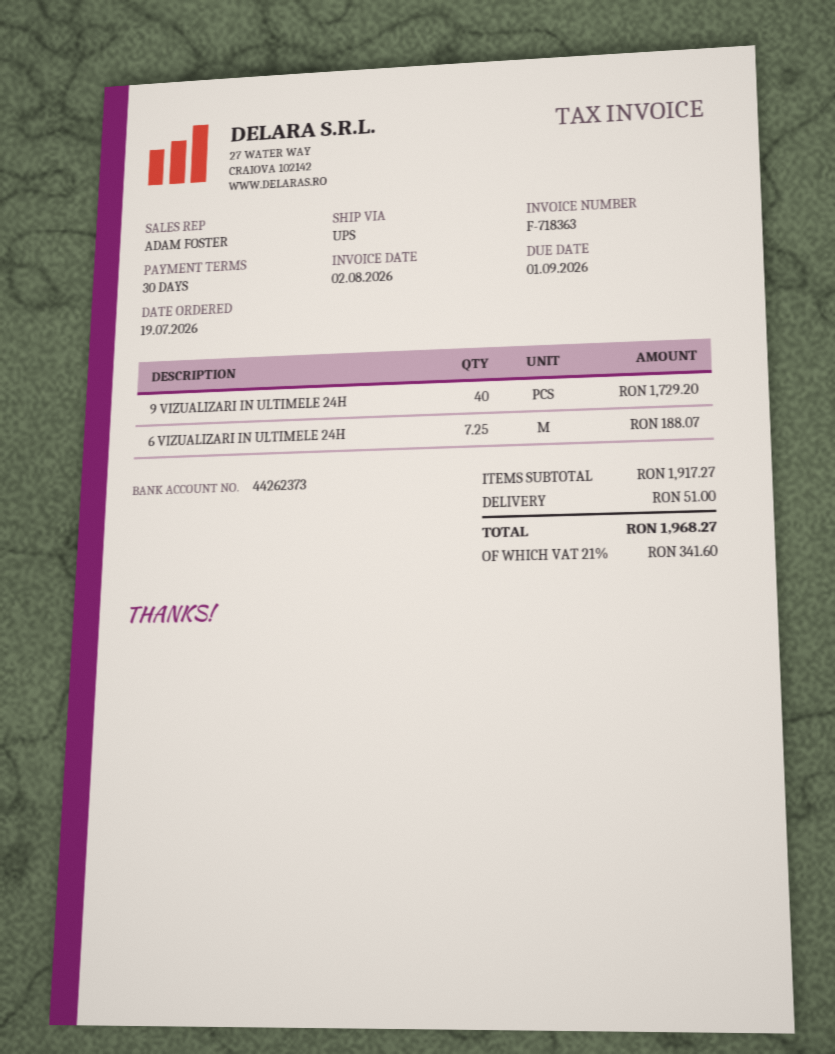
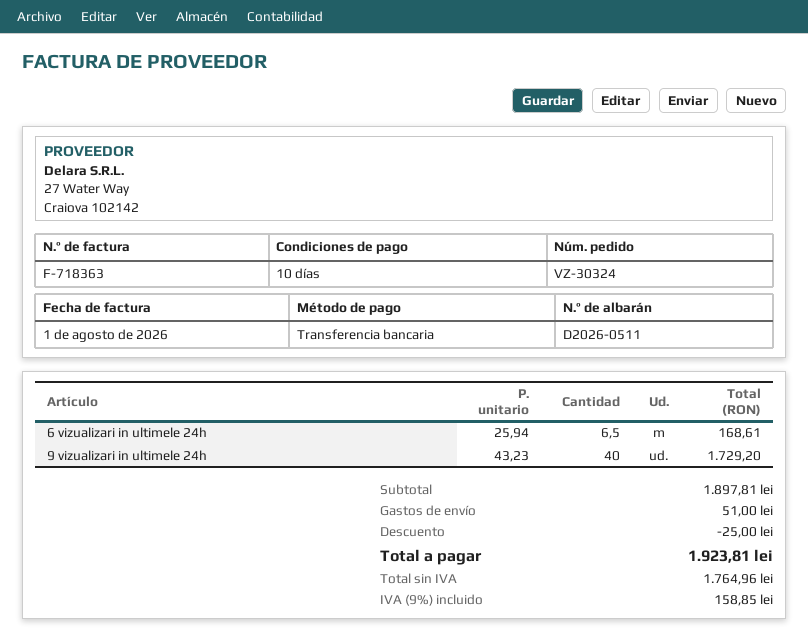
invoice date: 2026-08-02 -> 2026-08-01
payment terms: 30 days -> 10 days
6 VIZUALIZARI IN ULTIMELE 24H: 7.25 for 188.07 -> 6.5 for 168.61
subtotal: 1917.27 -> 1897.81
discount: none -> 25.00
tax: 21% = 341.60 -> 9% = 158.85
total: 1968.27 -> 1923.81

